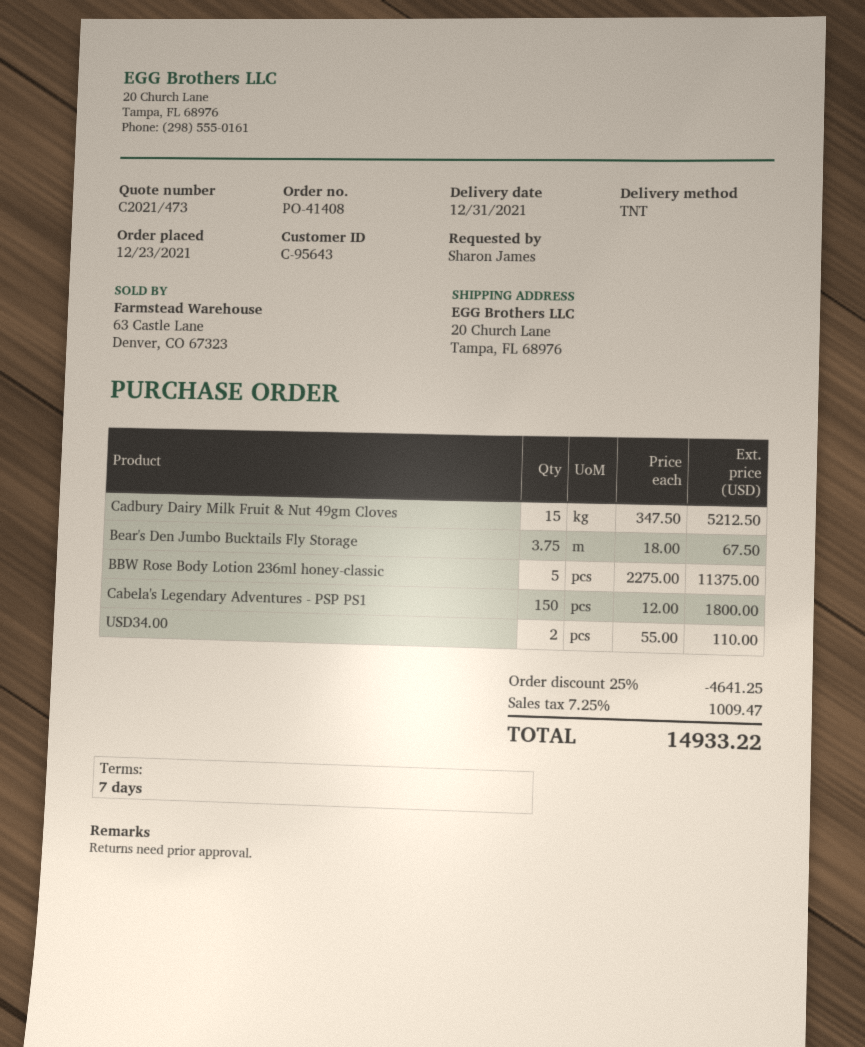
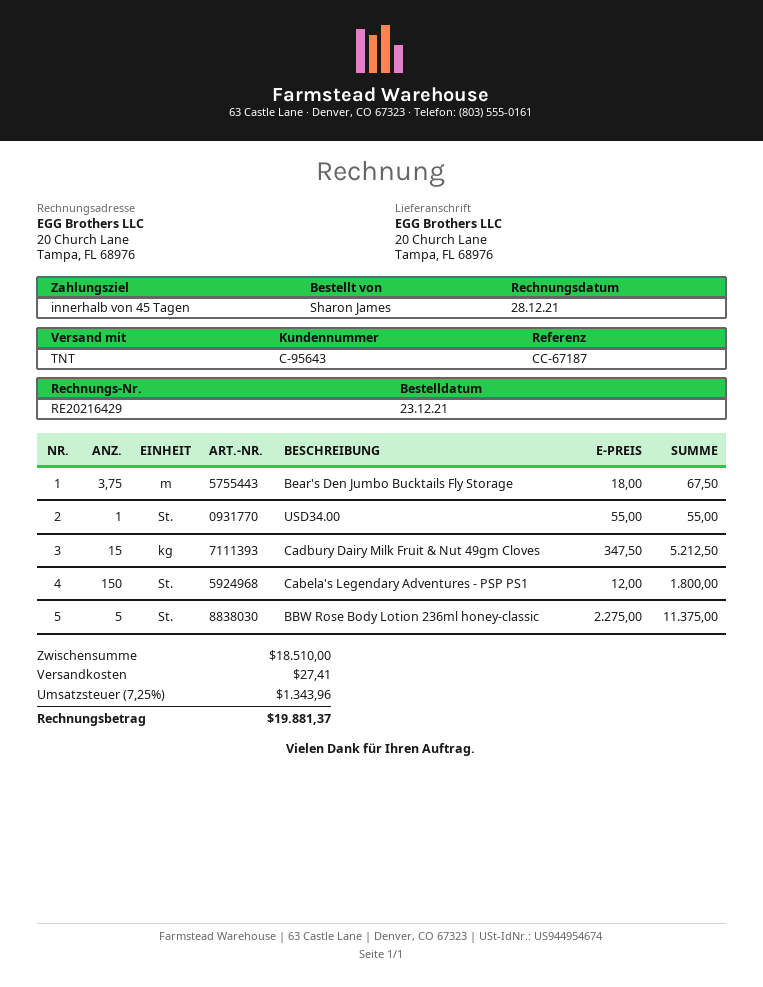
payment terms: 7 days -> 45 days
USD34.00: 2 x 55.00 = 110.00 -> 1 x 55.00 = 55.00
discount: 25% = 4641.25 -> none
shipping: none -> 27.41
tax: 7.25% = 1009.47 -> 7.25% = 1343.96
total: 14933.22 -> 19881.37

